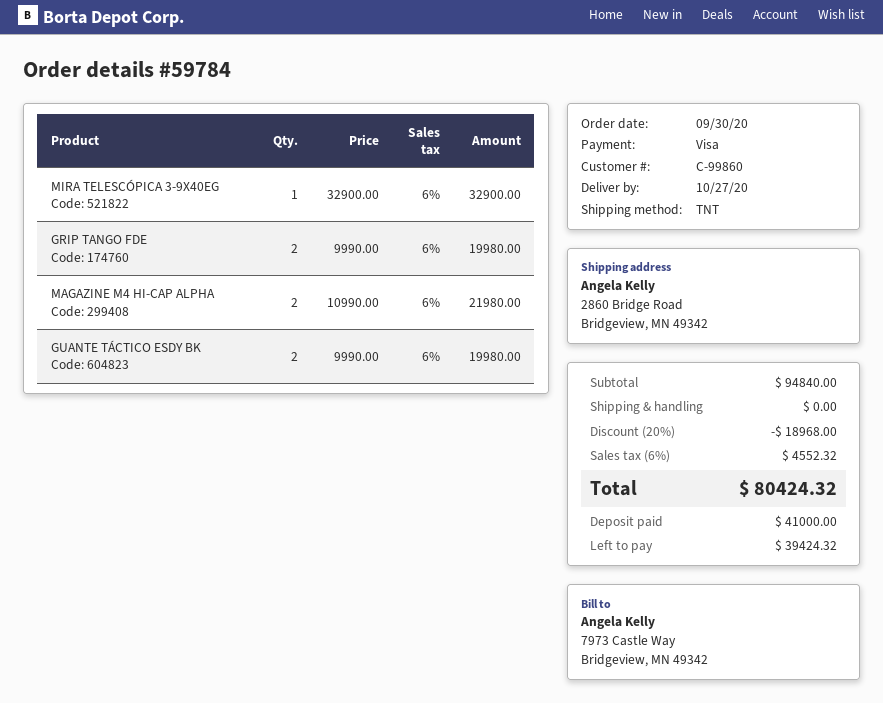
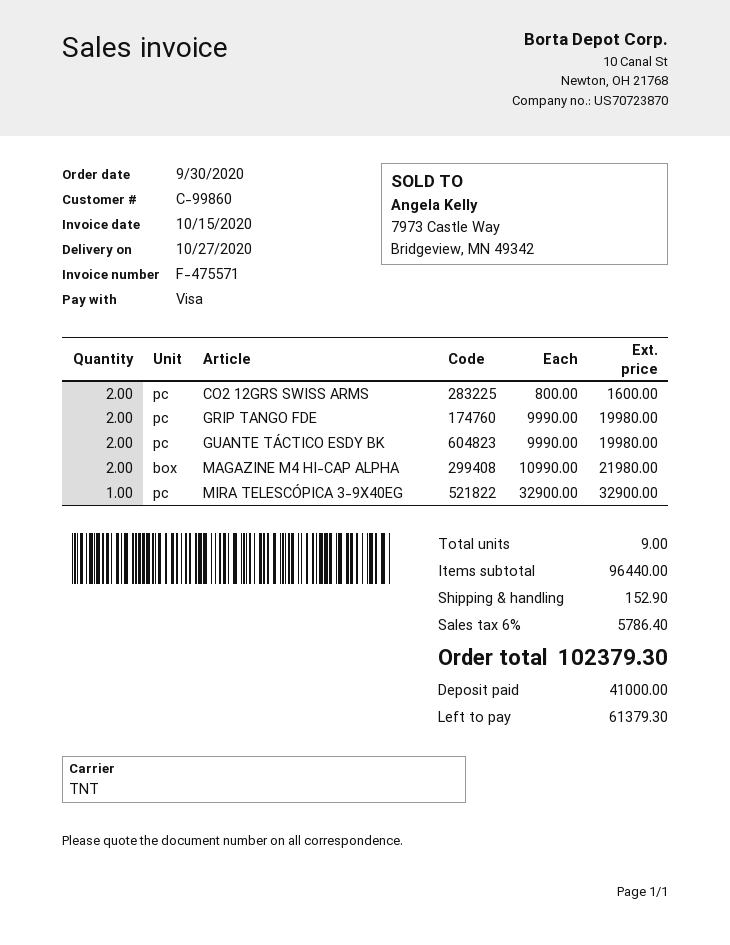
CO2 12GRS SWISS ARMS: none -> 2 x 800.00 = 1600.00
subtotal: 94840.00 -> 96440.00
discount: 20% = 18968.00 -> none
shipping: 0.00 -> 152.90
tax: 6% = 4552.32 -> 6% = 5786.40
total: 80424.32 -> 102379.30
balance: 39424.32 -> 61379.30

